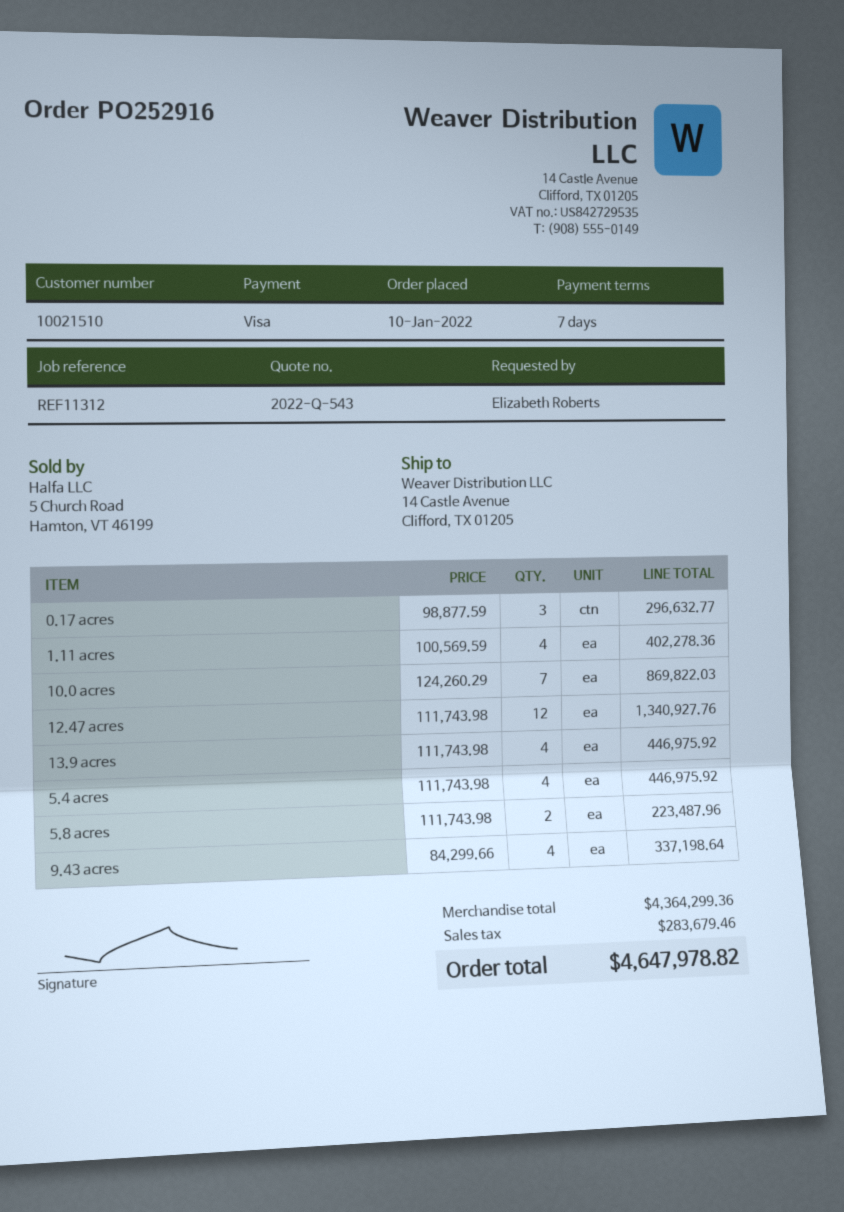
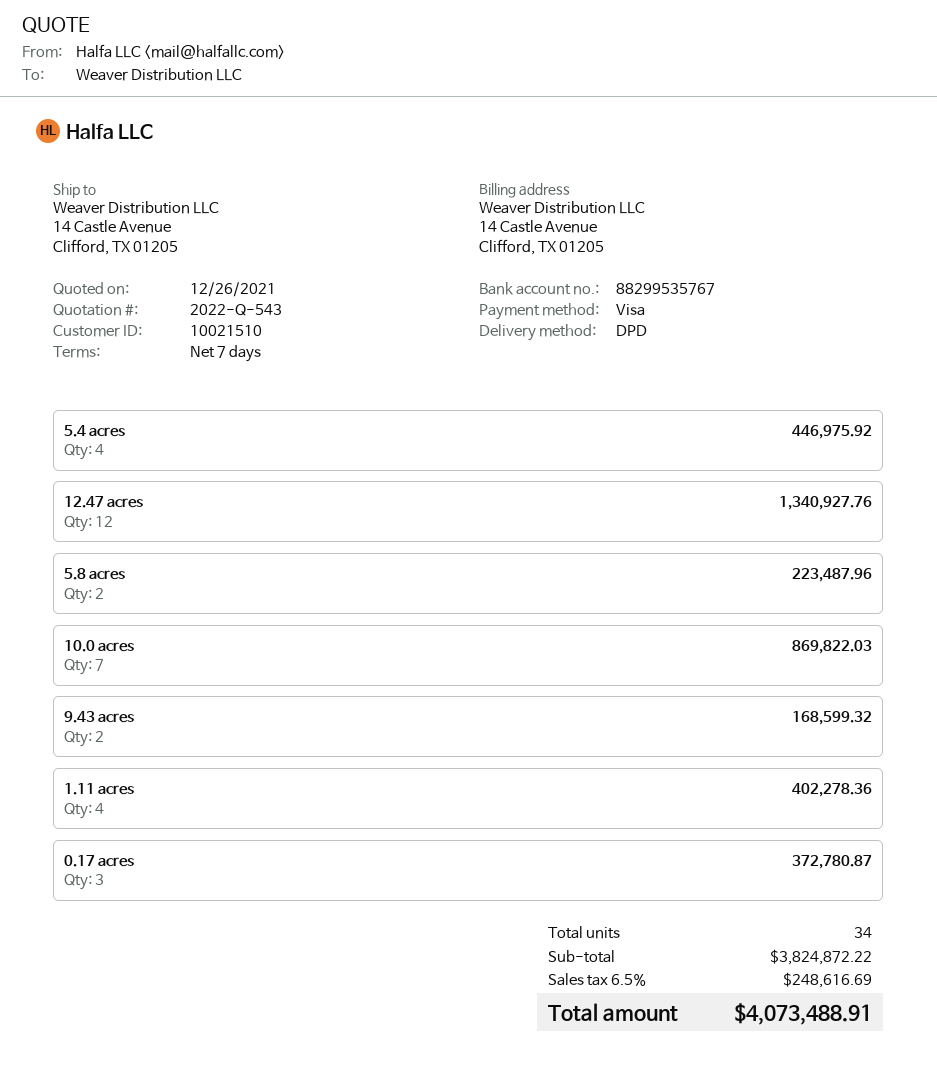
0.17 acres: 3 for 296632.77 -> 3 for 372780.87
13.9 acres: 4 for 446975.92 -> none
9.43 acres: 4 for 337198.64 -> 2 for 168599.32
subtotal: 4364299.36 -> 3824872.22
tax: 283679.46 -> 248616.69
total: 4647978.82 -> 4073488.91

